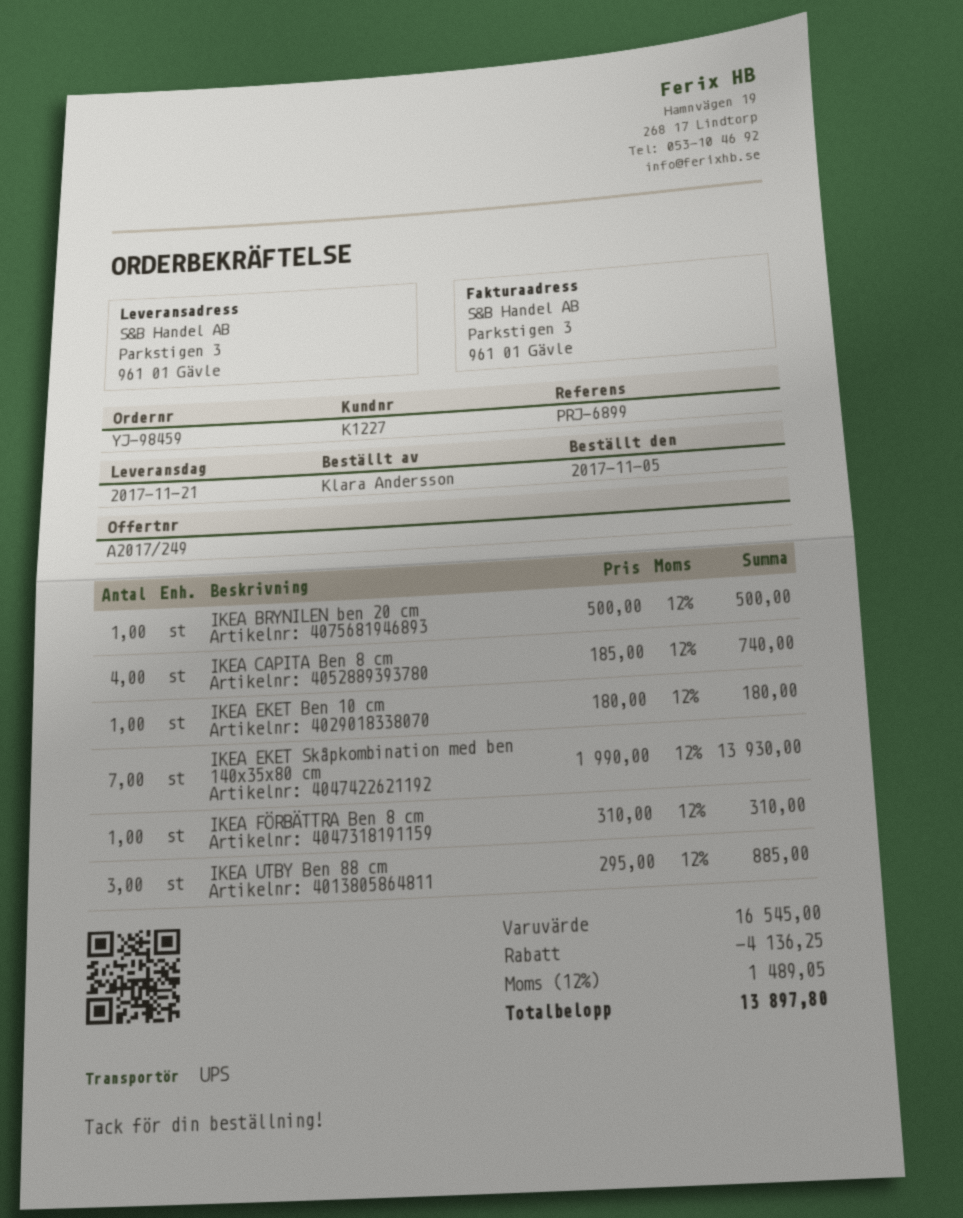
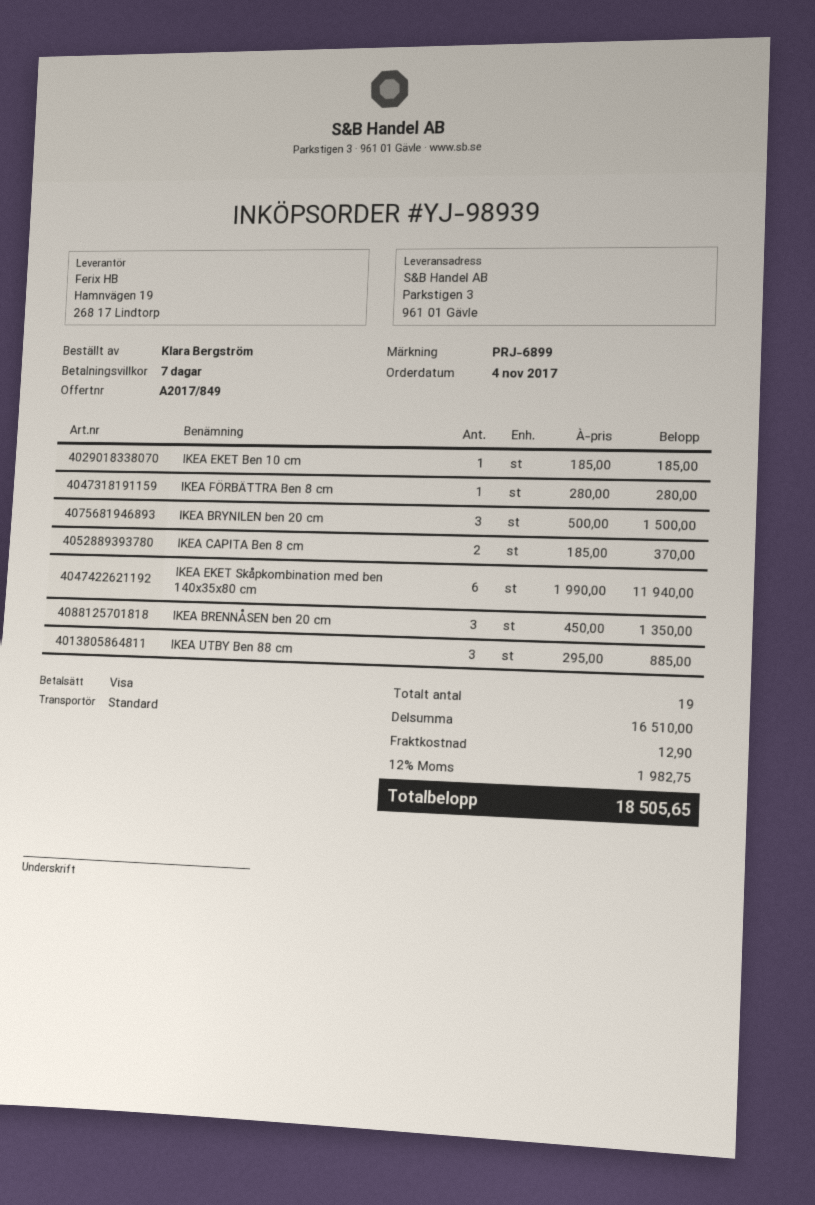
quote number: A2017/249 -> A2017/849
order number: YJ-98459 -> YJ-98939
order date: 2017-11-05 -> 2017-11-04
ordered by: Klara Andersson -> Klara Bergström
shipping method: UPS -> standard
IKEA BRYNILEN ben 20 cm: 1 x 500.00 = 500.00 -> 3 x 500.00 = 1500.00
IKEA CAPITA Ben 8 cm: 4 x 185.00 = 740.00 -> 2 x 185.00 = 370.00
IKEA EKET Ben 10 cm: 1 x 180.00 = 180.00 -> 1 x 185.00 = 185.00
IKEA EKET Skåpkombination med ben 140x35x80 cm: 7 x 1990.00 = 13930.00 -> 6 x 1990.00 = 11940.00
IKEA FÖRBÄTTRA Ben 8 cm: 1 x 310.00 = 310.00 -> 1 x 280.00 = 280.00
IKEA BRENNÅSEN ben 20 cm: none -> 3 x 450.00 = 1350.00
subtotal: 16545.00 -> 16510.00
discount: 4136.25 -> none
shipping: none -> 12.90
tax: 12% = 1489.05 -> 12% = 1982.75
total: 13897.80 -> 18505.65

